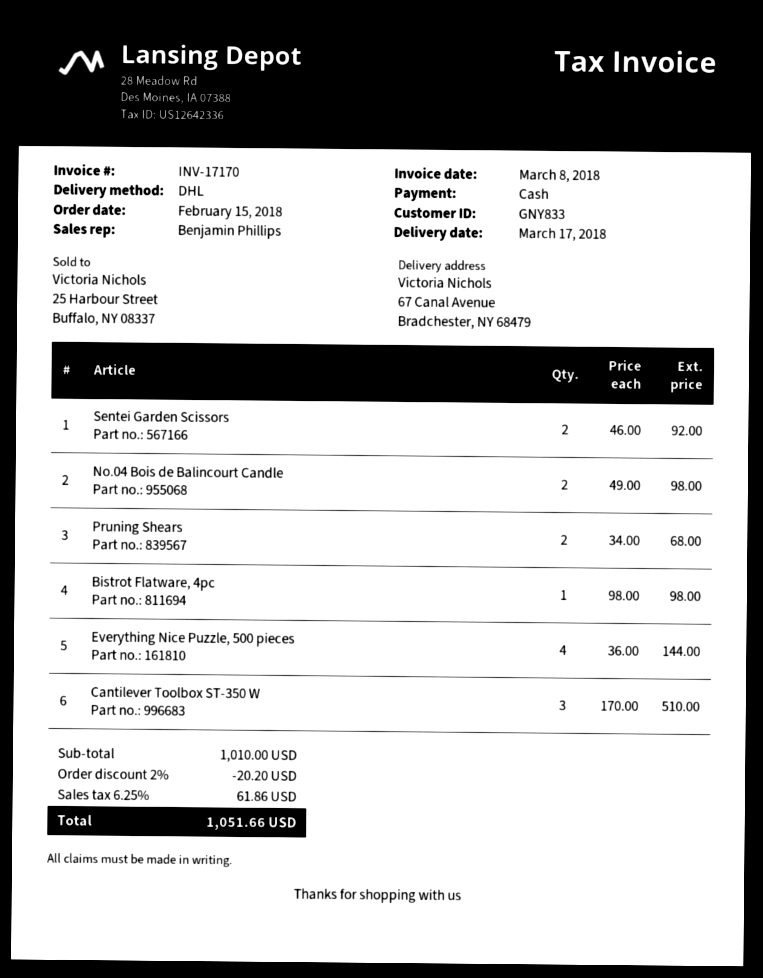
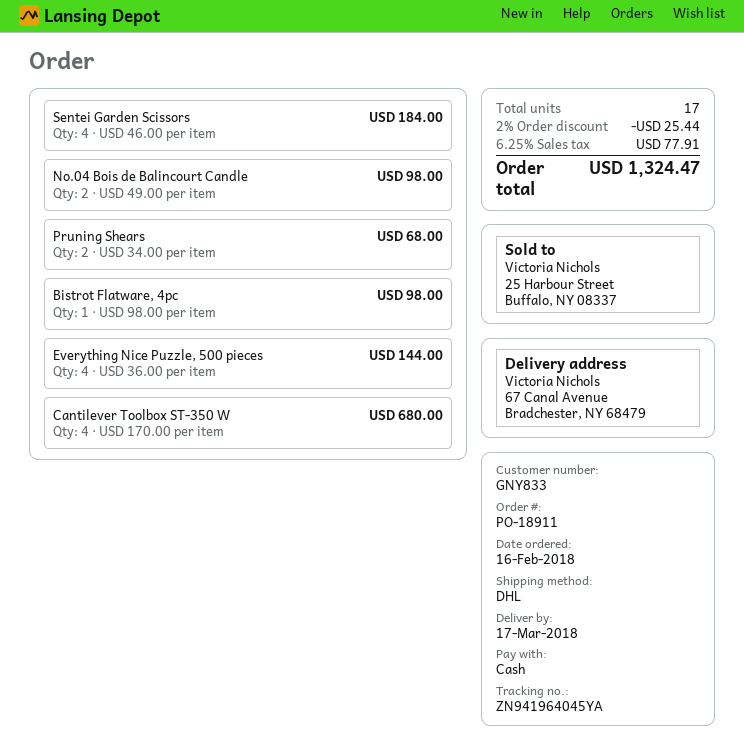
order date: 2018-02-15 -> 2018-02-16
Sentei Garden Scissors: 2 x 46.00 = 92.00 -> 4 x 46.00 = 184.00
Cantilever Toolbox ST-350 W: 3 x 170.00 = 510.00 -> 4 x 170.00 = 680.00
discount: 2% = 20.20 -> 2% = 25.44
tax: 6.25% = 61.86 -> 6.25% = 77.91
total: 1051.66 -> 1324.47

